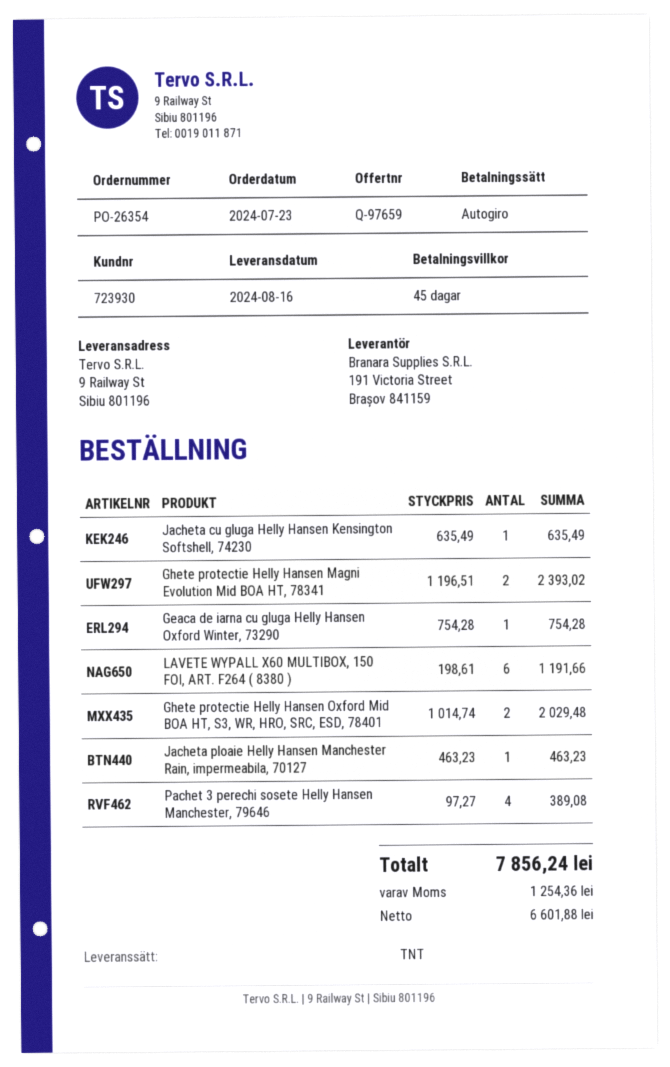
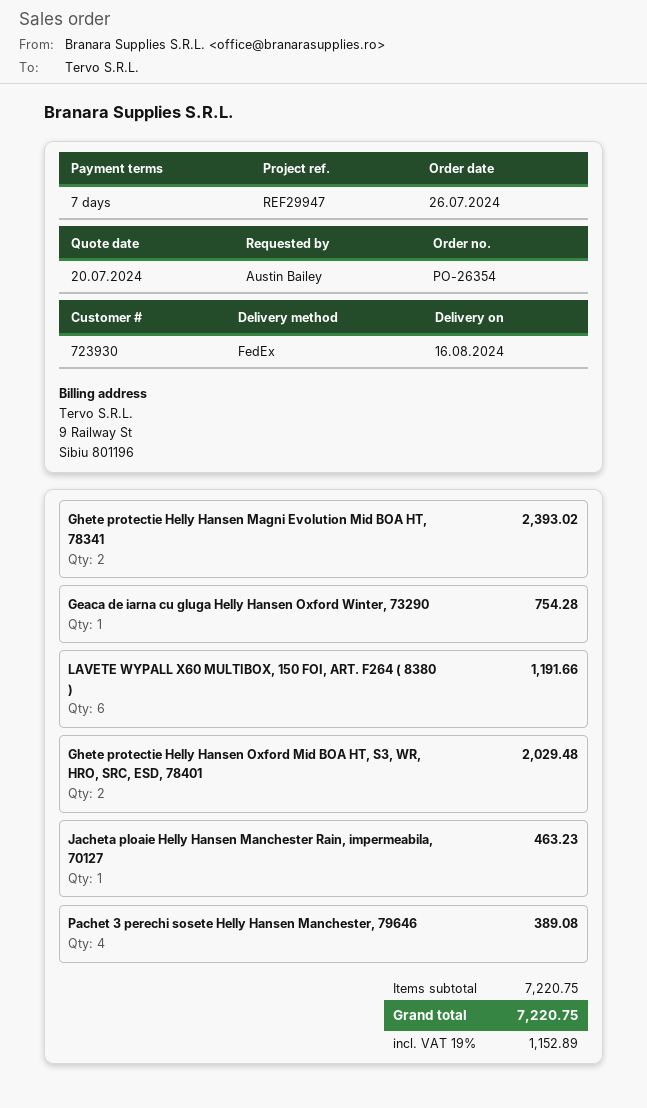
order date: 2024-07-23 -> 2024-07-26
payment terms: 45 days -> 7 days
shipping method: TNT -> FedEx
Jacheta cu gluga Helly Hansen Kensington Softshell, 74230: 1 for 635.49 -> none
tax: 1254.36 -> 1152.89
total: 7856.24 -> 7220.75

